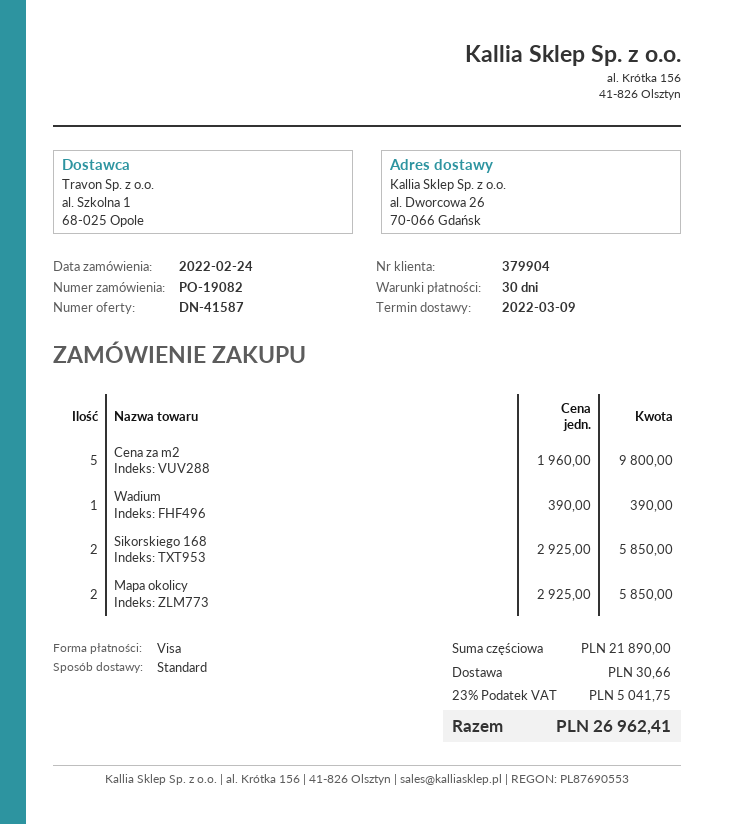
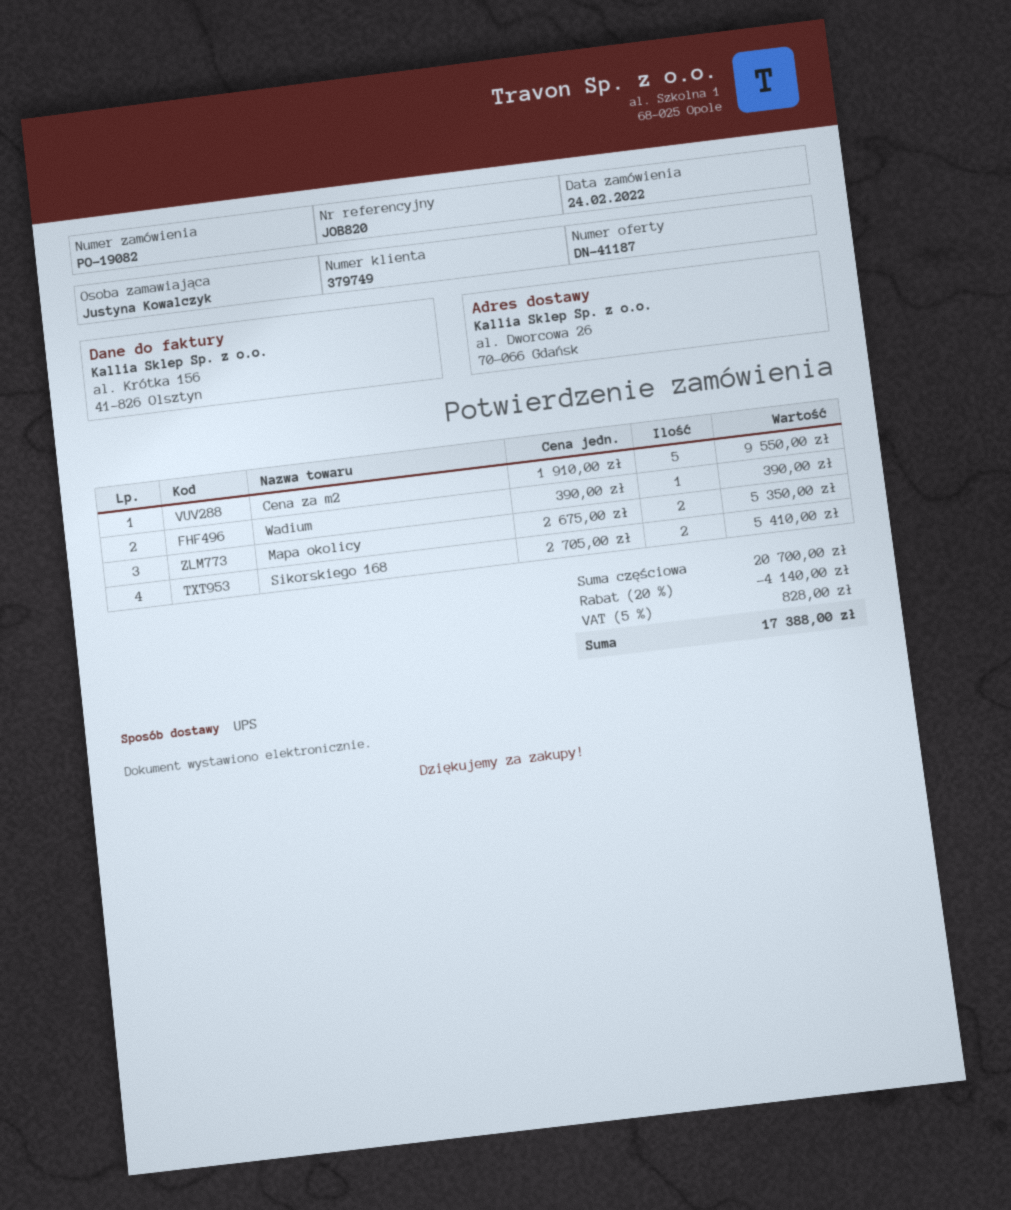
quote number: DN-41587 -> DN-41187
customer number: 379904 -> 379749
shipping method: standard -> UPS
Cena za m2: 5 x 1960.00 = 9800.00 -> 5 x 1910.00 = 9550.00
Sikorskiego 168: 2 x 2925.00 = 5850.00 -> 2 x 2705.00 = 5410.00
Mapa okolicy: 2 x 2925.00 = 5850.00 -> 2 x 2675.00 = 5350.00
subtotal: 21890.00 -> 20700.00
discount: none -> 20% = 4140.00
shipping: 30.66 -> none
tax: 23% = 5041.75 -> 5% = 828.00
total: 26962.41 -> 17388.00

